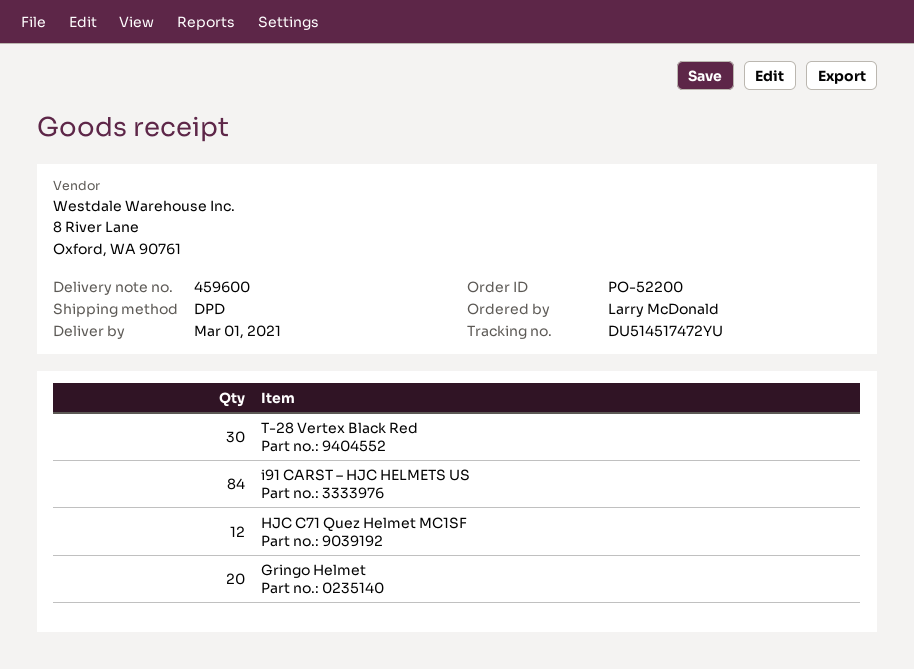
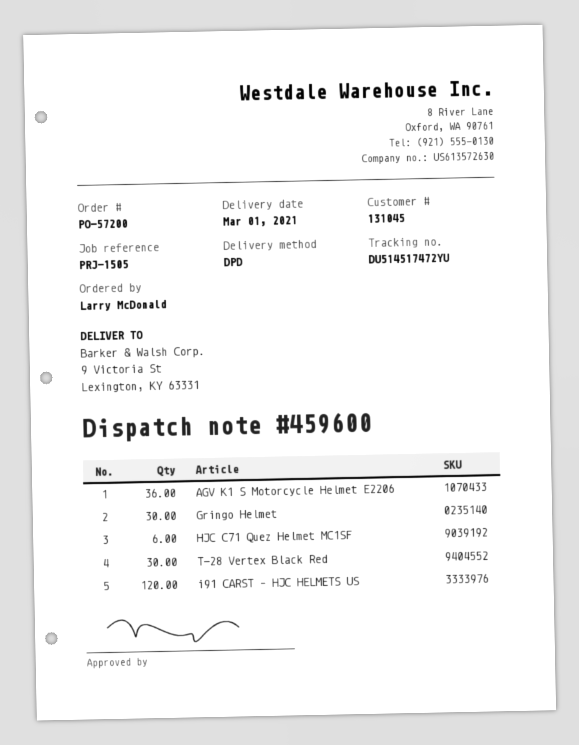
order number: PO-52200 -> PO-57200
i91 CARST – HJC HELMETS US: 84 -> 120
HJC C71 Quez Helmet MC1SF: 12 -> 6
Gringo Helmet: 20 -> 30
AGV K1 S Motorcycle Helmet E2206: none -> 36

